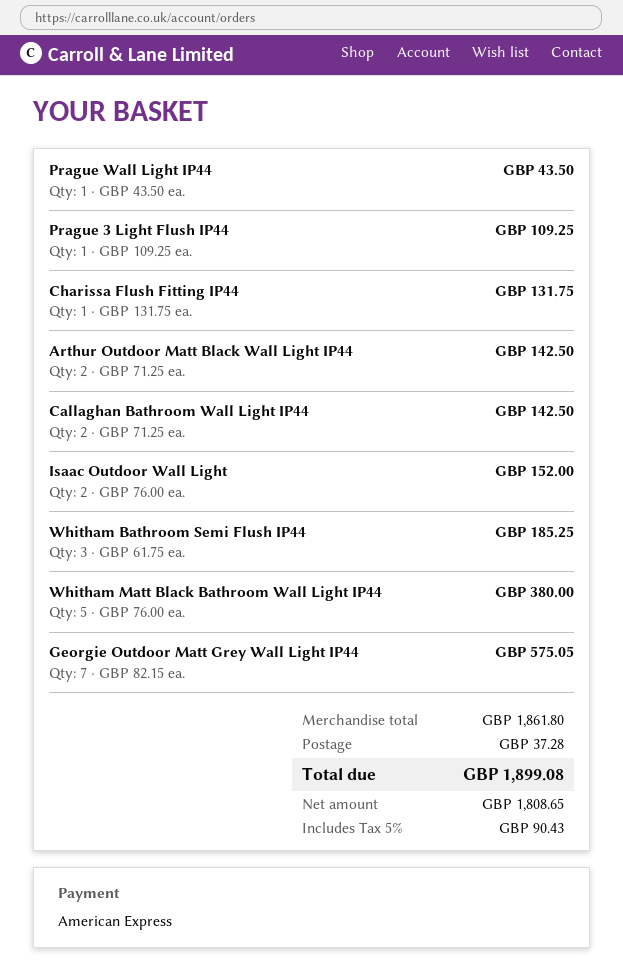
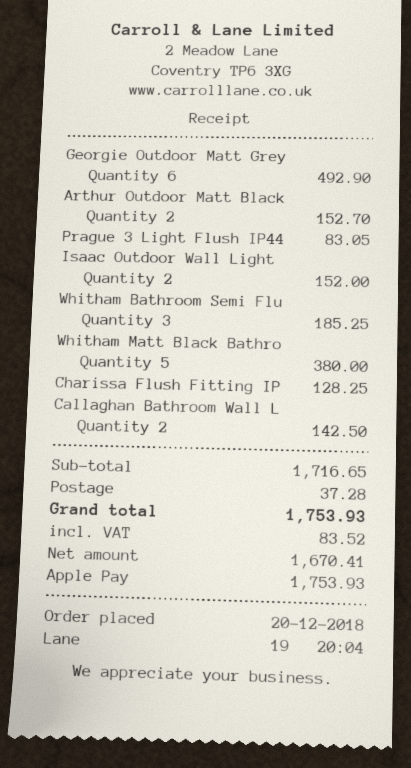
payment method: American Express -> Apple Pay
Prague Wall Light IP44: 1 for 43.50 -> none
Prague 3 Light Flush IP44: 1 for 109.25 -> 1 for 83.05
Charissa Flush Fitting IP44: 1 for 131.75 -> 1 for 128.25
Arthur Outdoor Matt Black Wall Light IP44: 2 for 142.50 -> 2 for 152.70
Georgie Outdoor Matt Grey Wall Light IP44: 7 for 575.05 -> 6 for 492.90
subtotal: 1861.80 -> 1716.65
net: 1808.65 -> 1670.41
tax: 90.43 -> 83.52
total: 1899.08 -> 1753.93

